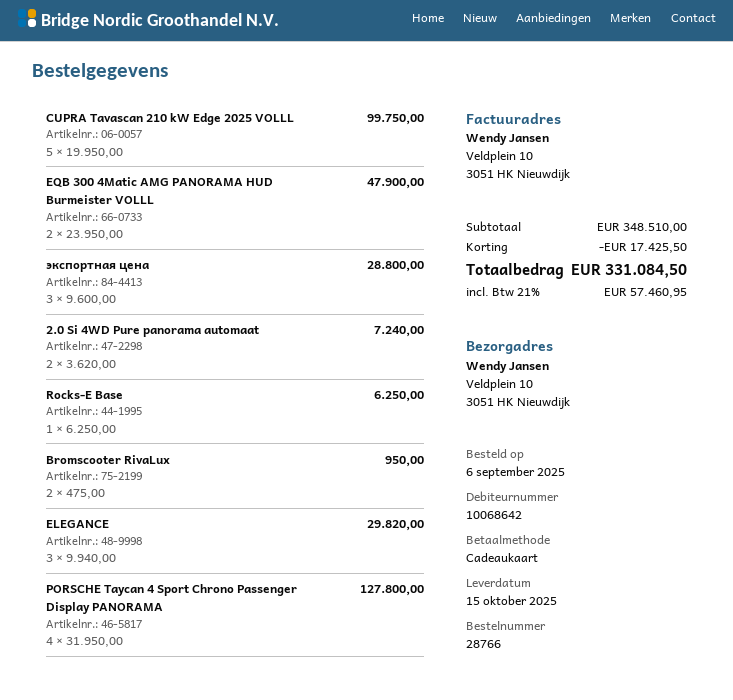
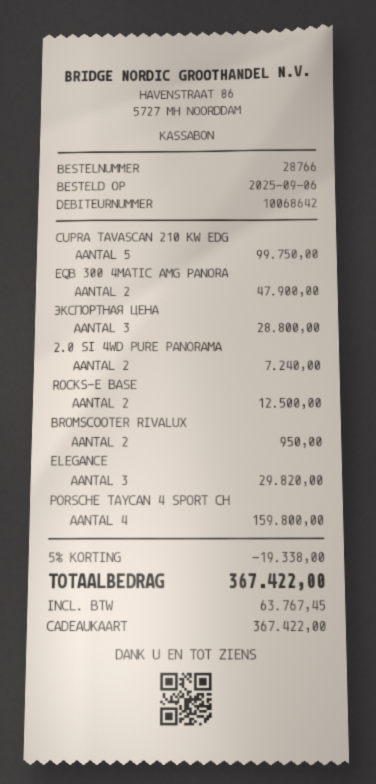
Rocks-E Base: 1 for 6250.00 -> 2 for 12500.00
PORSCHE Taycan 4 Sport Chrono Passenger Display PANORAMA: 4 for 127800.00 -> 4 for 159800.00
discount: 17425.50 -> 19338.00
tax: 57460.95 -> 63767.45
total: 331084.50 -> 367422.00

